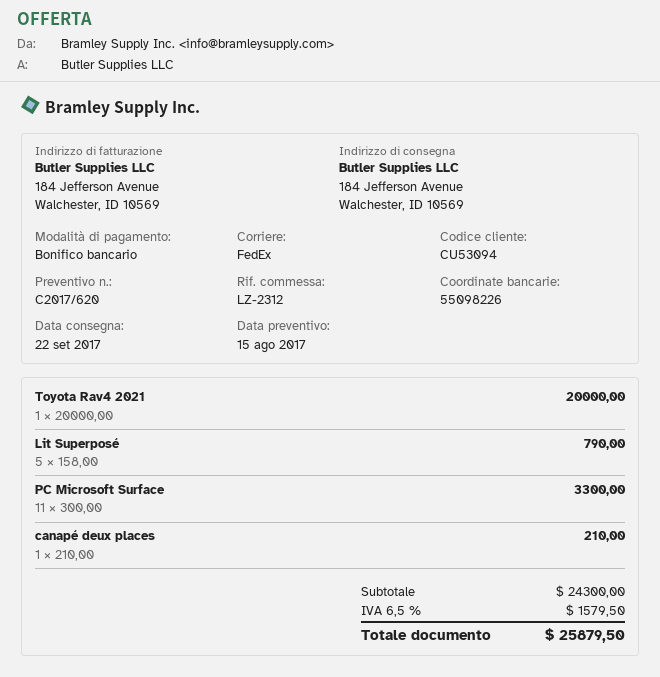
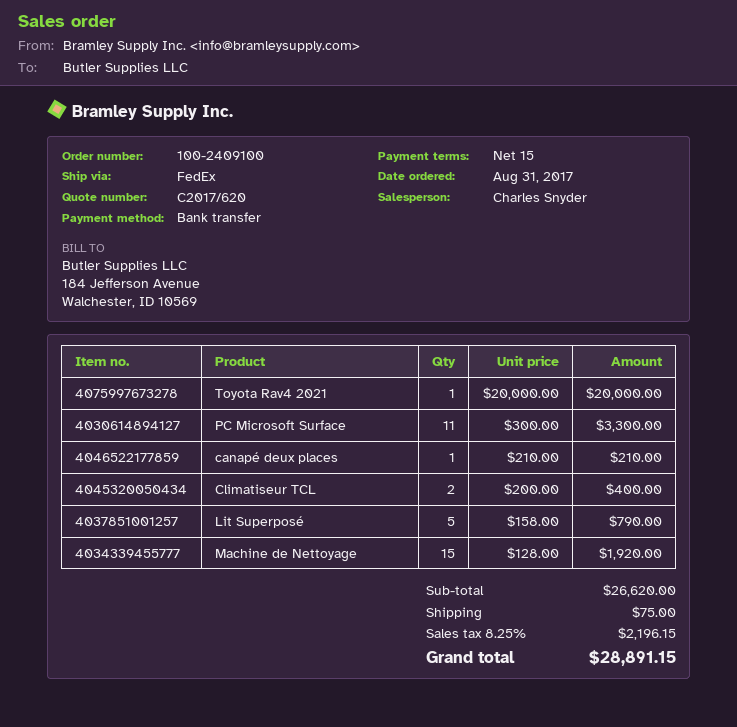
Climatiseur TCL: none -> 2 x 200.00 = 400.00
Machine de Nettoyage: none -> 15 x 128.00 = 1920.00
subtotal: 24300.00 -> 26620.00
shipping: none -> 75.00
tax: 6.5% = 1579.50 -> 8.25% = 2196.15
total: 25879.50 -> 28891.15

